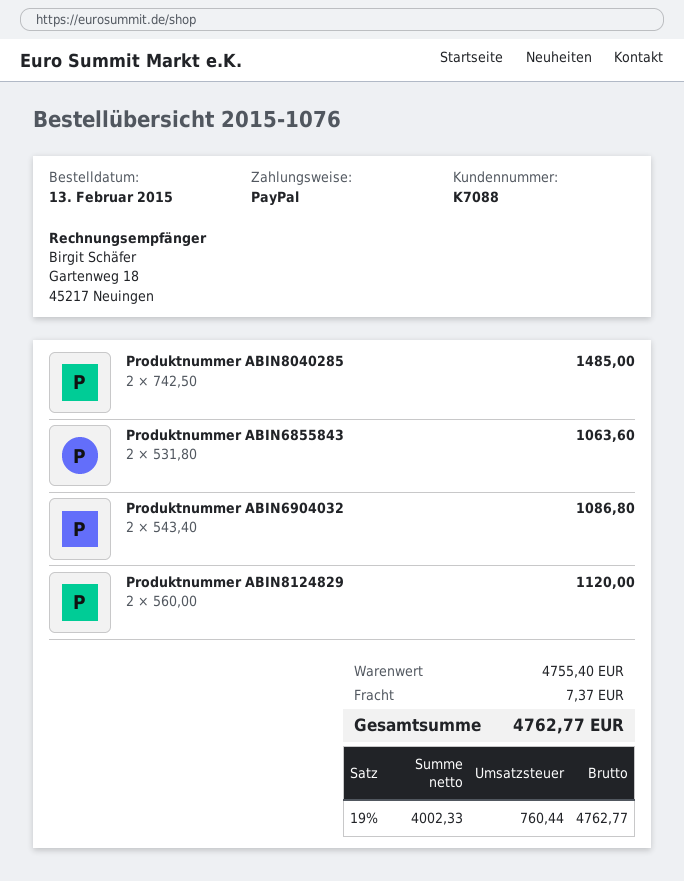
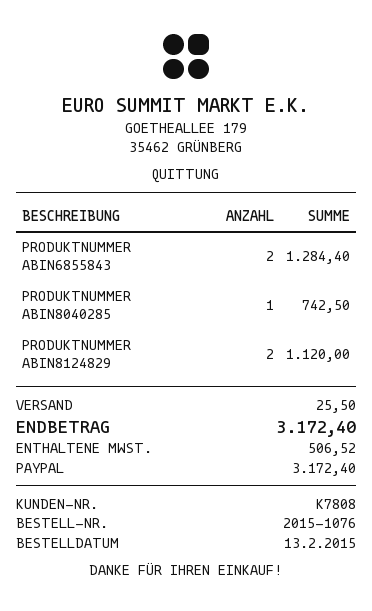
customer number: K7088 -> K7808
Produktnummer ABIN8040285: 2 for 1485.00 -> 1 for 742.50
Produktnummer ABIN6855843: 2 for 1063.60 -> 2 for 1284.40
Produktnummer ABIN6904032: 2 for 1086.80 -> none
shipping: 7.37 -> 25.50
tax: 760.44 -> 506.52
total: 4762.77 -> 3172.40

